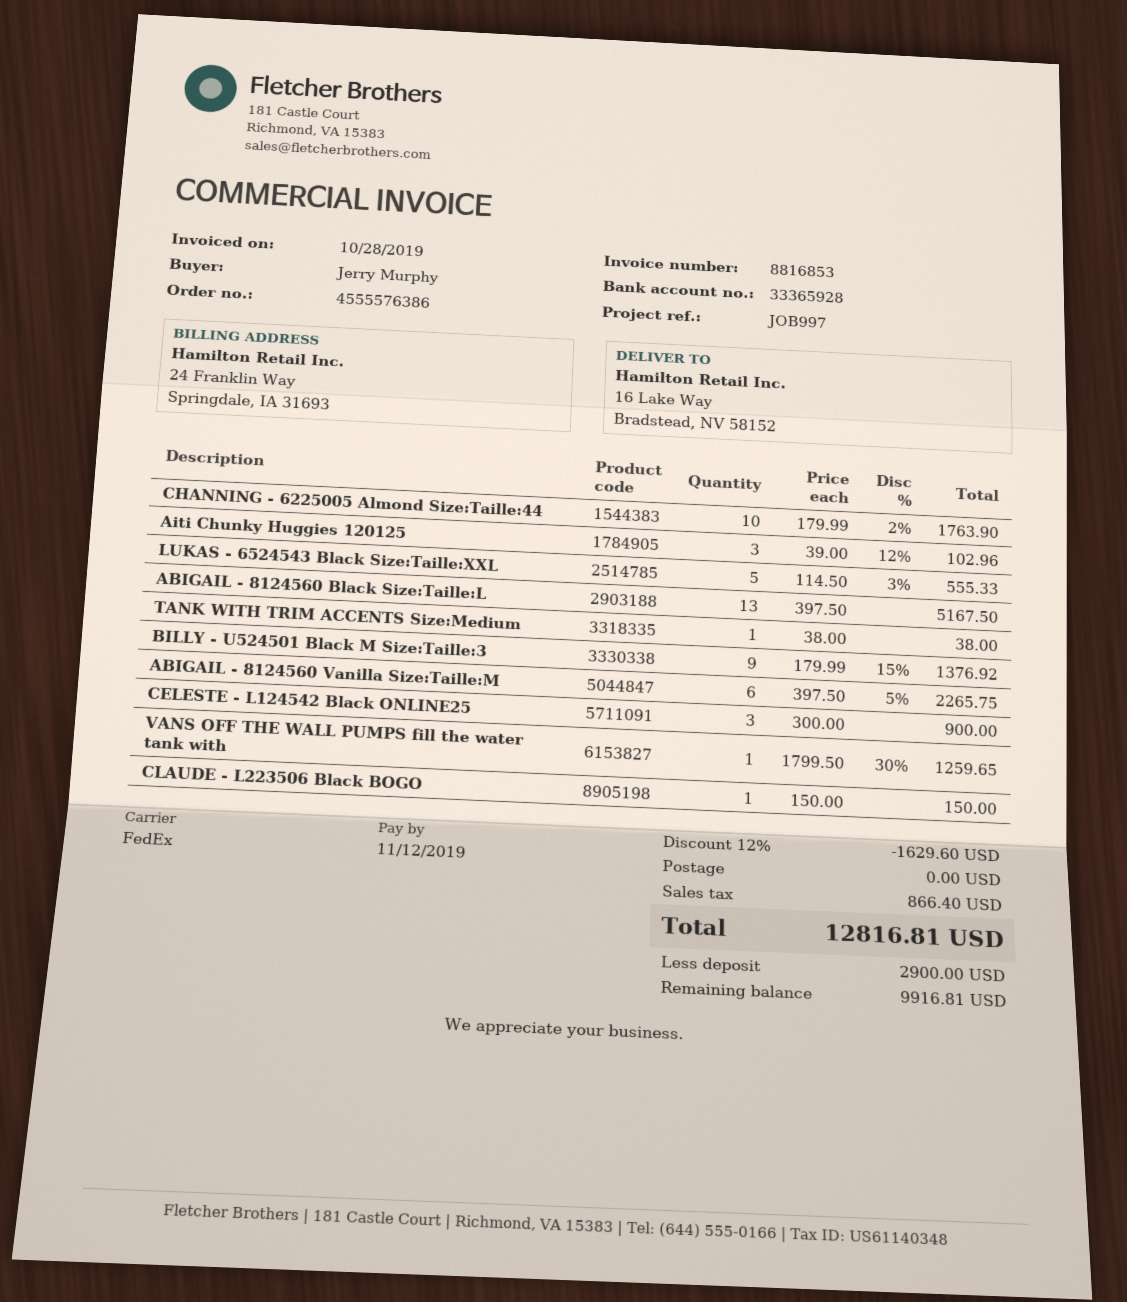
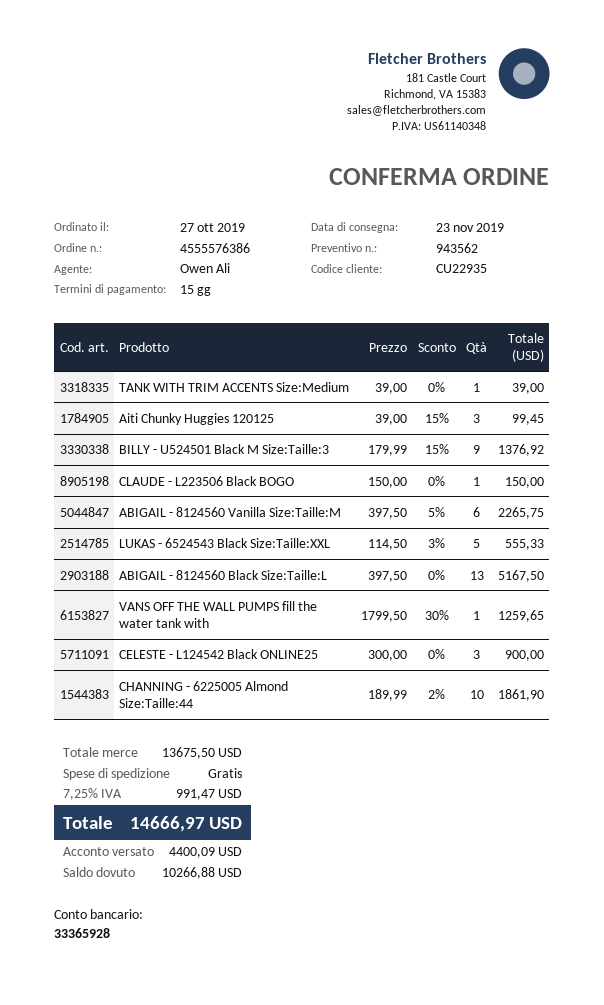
CHANNING - 6225005 Almond Size:Taille:44: 10 x 179.99 - 2% = 1763.90 -> 10 x 189.99 - 2% = 1861.90
Aiti Chunky Huggies 120125: 3 x 39.00 - 12% = 102.96 -> 3 x 39.00 - 15% = 99.45
TANK WITH TRIM ACCENTS Size:Medium: 1 x 38.00 = 38.00 -> 1 x 39.00 = 39.00
discount: 12% = 1629.60 -> none
tax: 866.40 -> 991.47
total: 12816.81 -> 14666.97
deposit: 2900.00 -> 4400.09
balance: 9916.81 -> 10266.88

